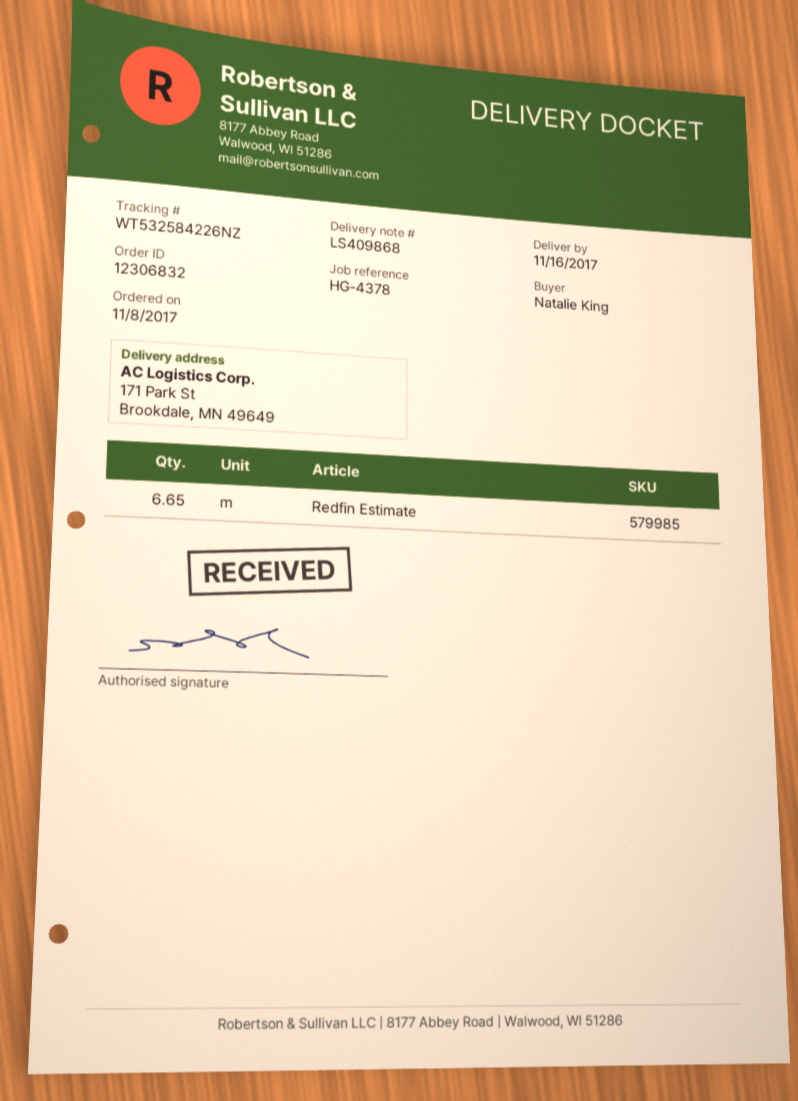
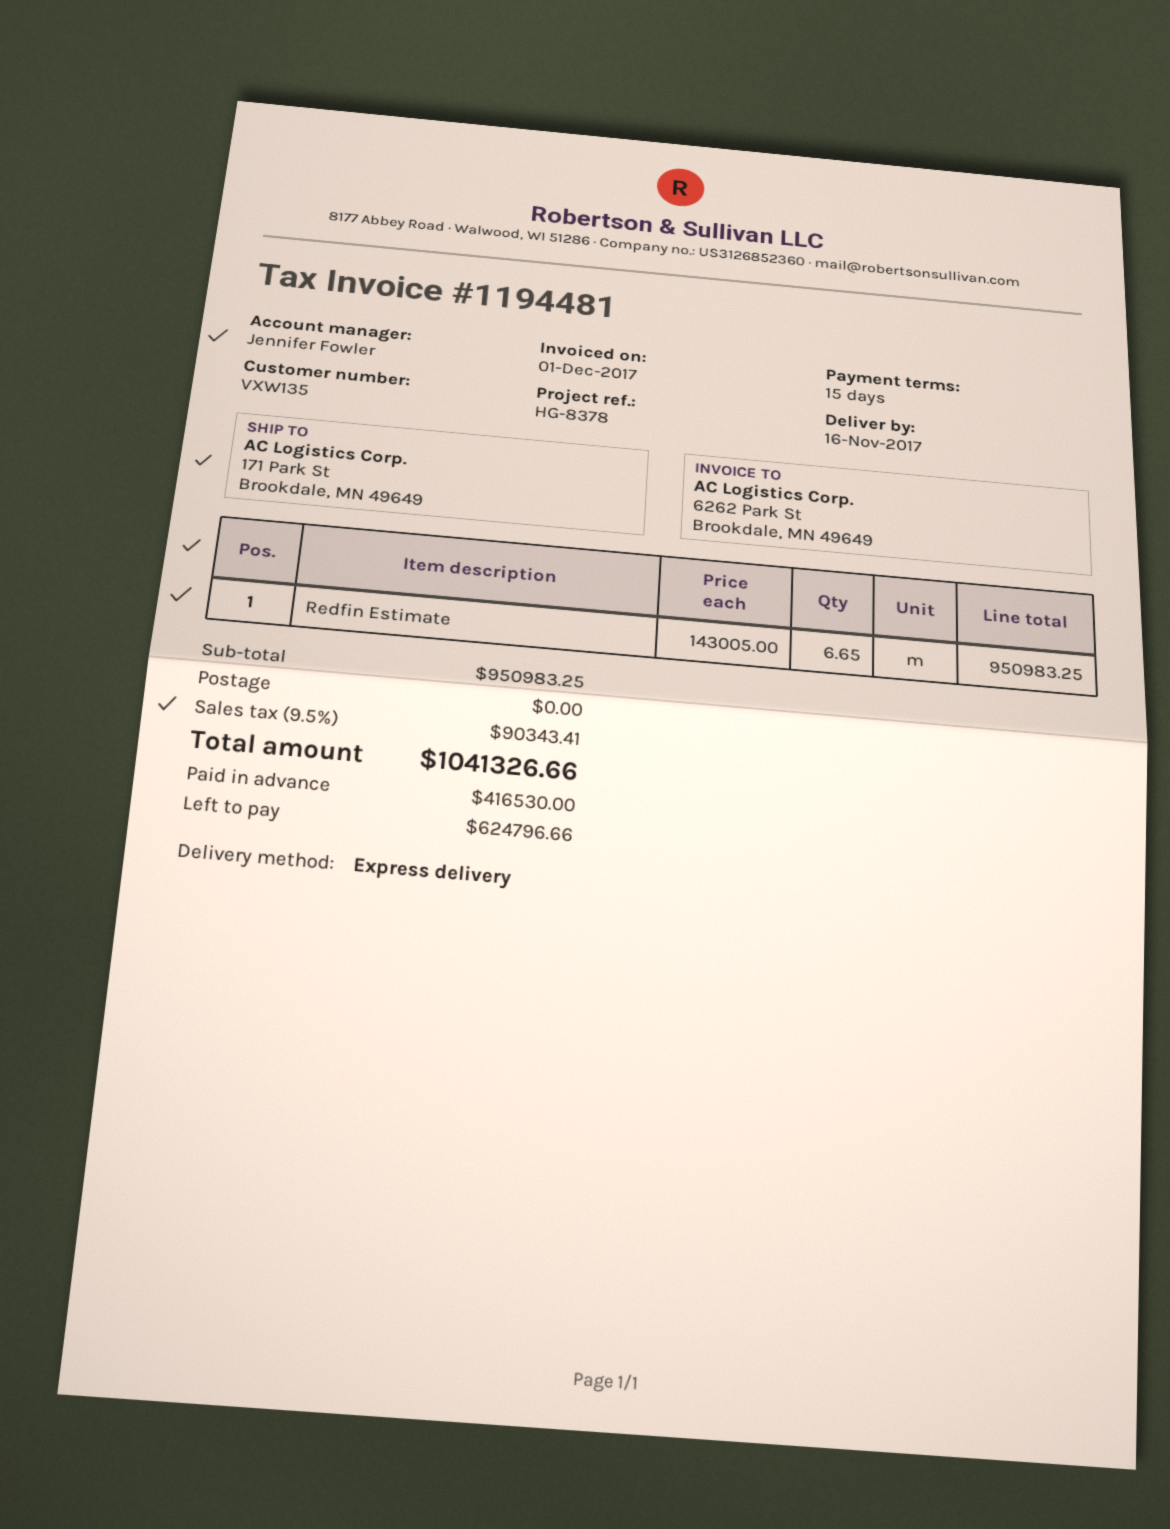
reference: HG-4378 -> HG-8378

